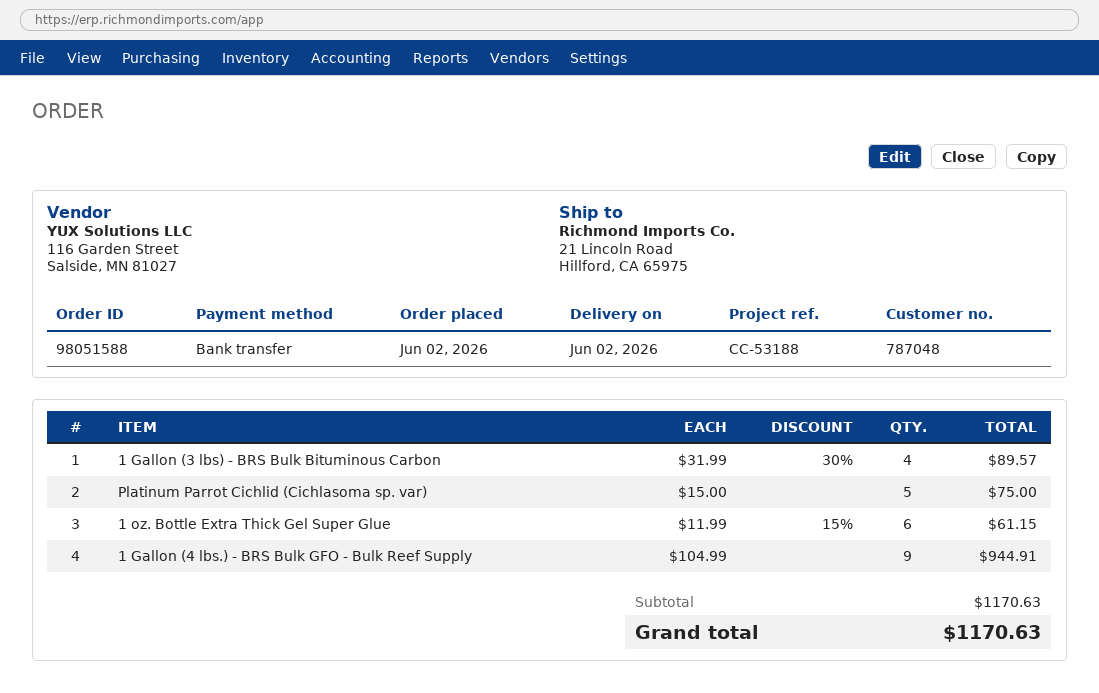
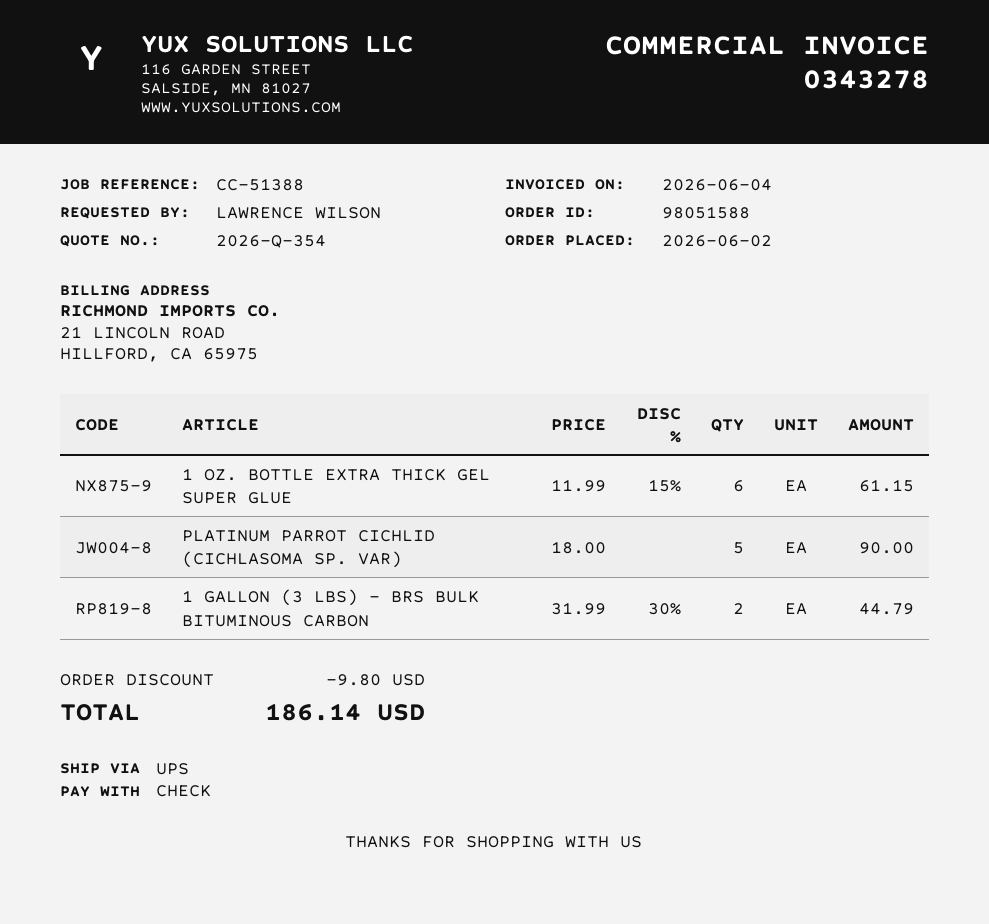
reference: CC-53188 -> CC-51388
payment method: bank transfer -> cheque
1 Gallon (3 lbs) - BRS Bulk Bituminous Carbon: 4 x 31.99 - 30% = 89.57 -> 2 x 31.99 - 30% = 44.79
Platinum Parrot Cichlid (Cichlasoma sp. var): 5 x 15.00 = 75.00 -> 5 x 18.00 = 90.00
1 Gallon (4 lbs.) - BRS Bulk GFO - Bulk Reef Supply: 9 x 104.99 = 944.91 -> none
discount: none -> 9.80
total: 1170.63 -> 186.14

